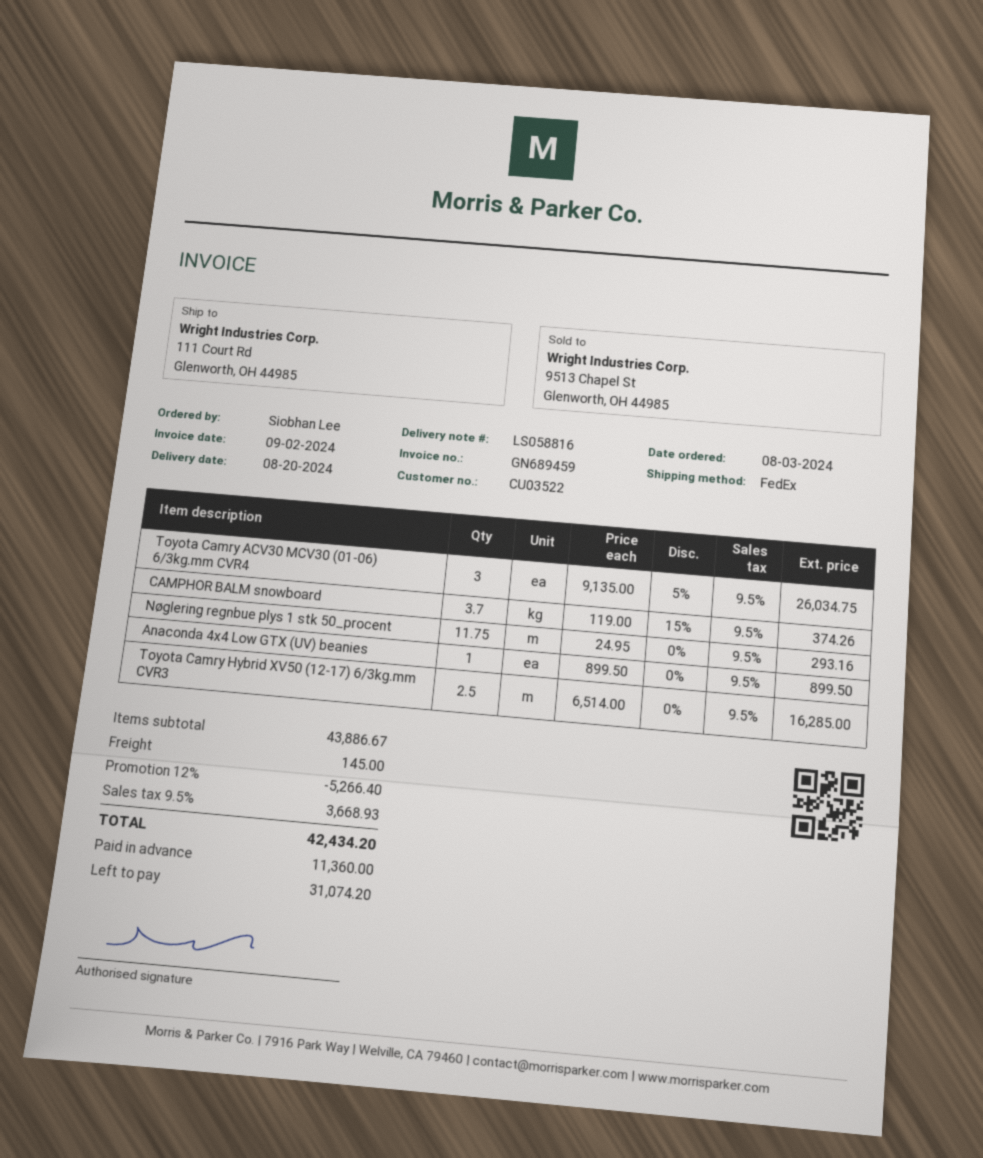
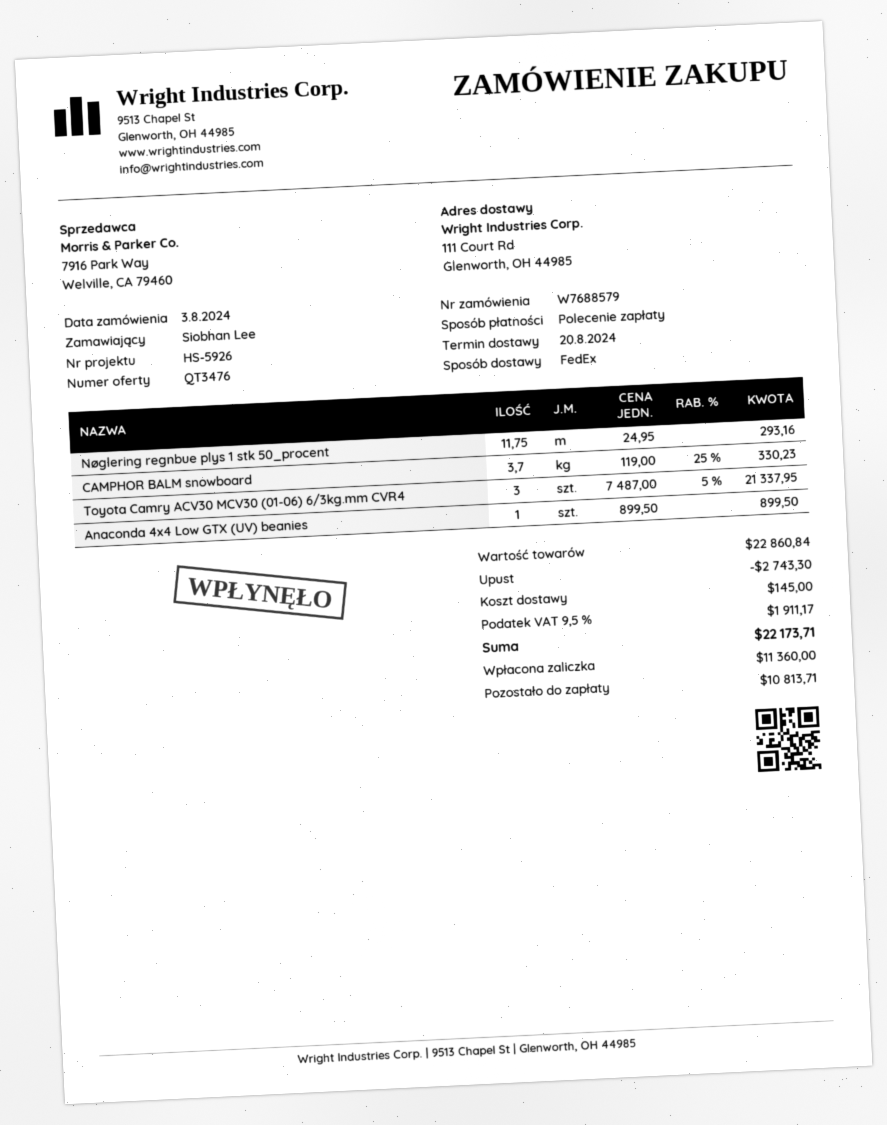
Toyota Camry ACV30 MCV30 (01-06) 6/3kg.mm CVR4: 3 x 9135.00 - 5% = 26034.75 -> 3 x 7487.00 - 5% = 21337.95
CAMPHOR BALM snowboard: 3.7 x 119.00 - 15% = 374.26 -> 3.7 x 119.00 - 25% = 330.23
Toyota Camry Hybrid XV50 (12-17) 6/3kg.mm CVR3: 2.5 x 6514.00 = 16285.00 -> none
subtotal: 43886.67 -> 22860.84
discount: 5266.40 -> 2743.30
tax: 9.5% = 3668.93 -> 9.5% = 1911.17
total: 42434.20 -> 22173.71
balance: 31074.20 -> 10813.71

